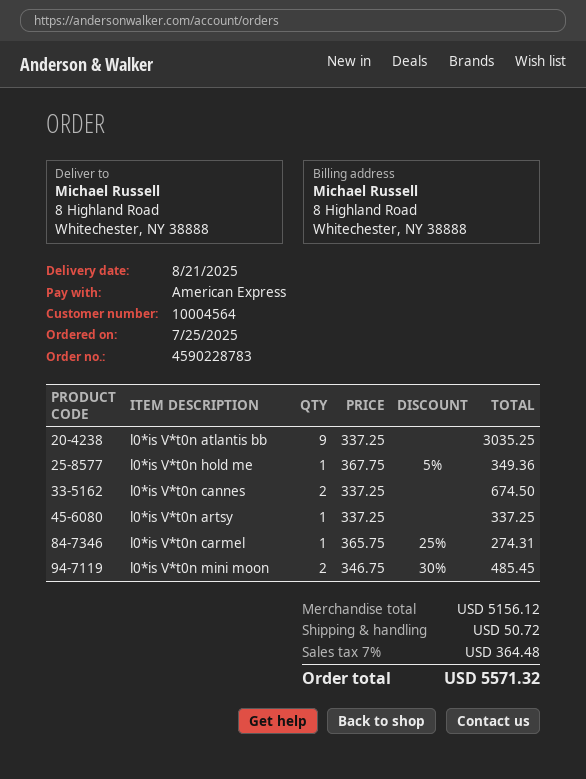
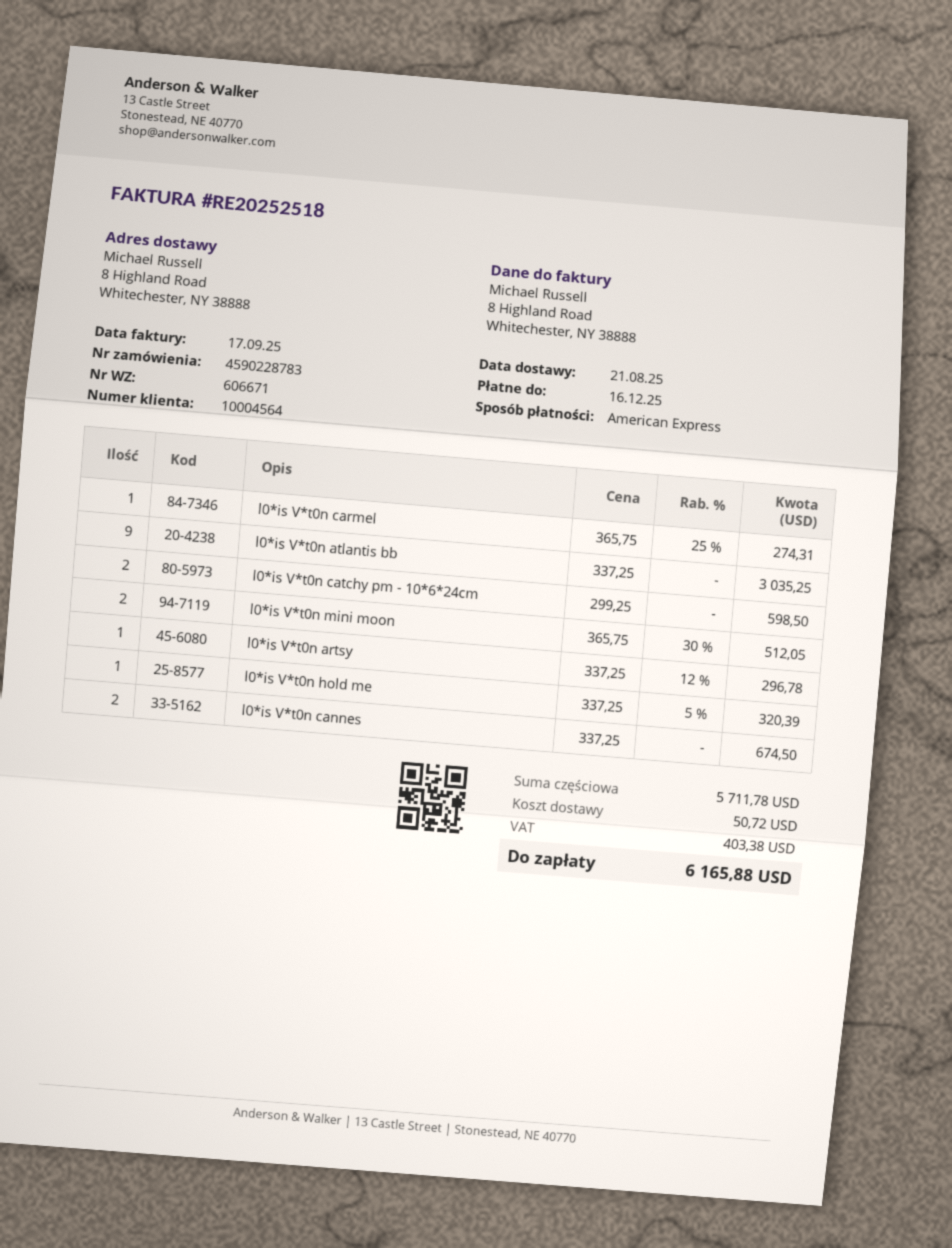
l0*is V*t0n hold me: 1 x 367.75 - 5% = 349.36 -> 1 x 337.25 - 5% = 320.39
l0*is V*t0n artsy: 1 x 337.25 = 337.25 -> 1 x 337.25 - 12% = 296.78
l0*is V*t0n mini moon: 2 x 346.75 - 30% = 485.45 -> 2 x 365.75 - 30% = 512.05
l0*is V*t0n catchy pm - 10*6*24cm: none -> 2 x 299.25 = 598.50
subtotal: 5156.12 -> 5711.78
tax: 364.48 -> 403.38
total: 5571.32 -> 6165.88

